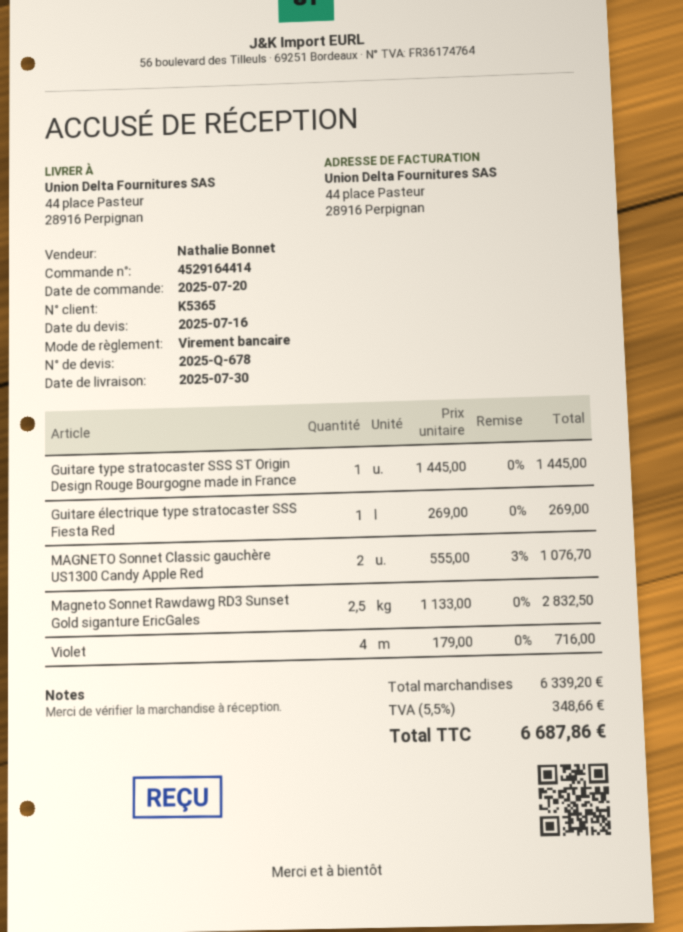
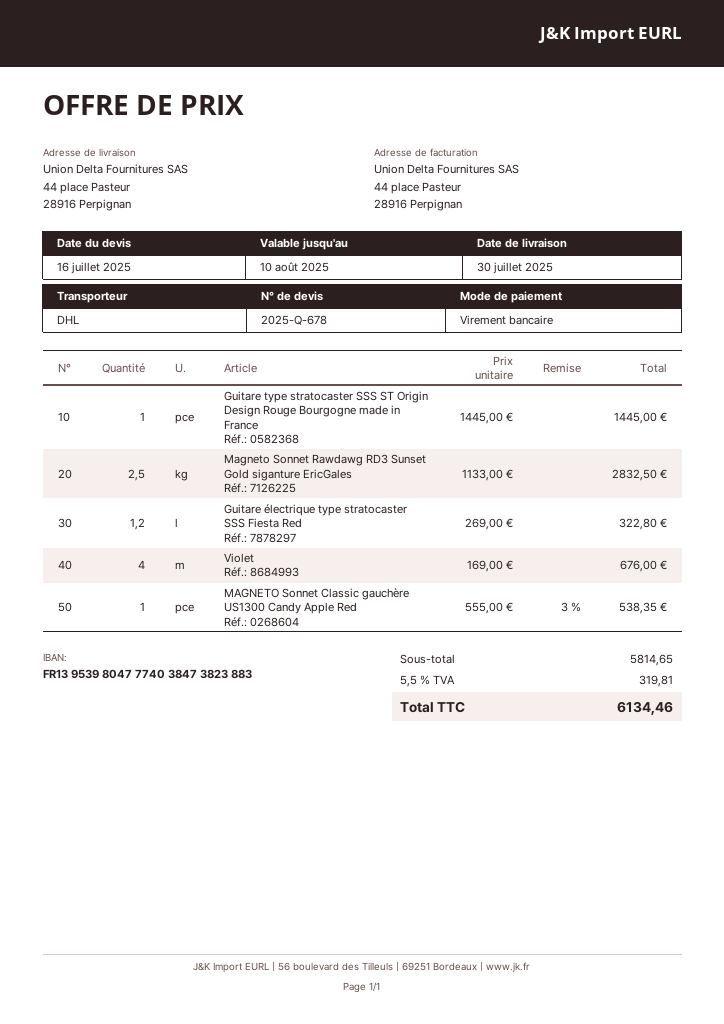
Guitare électrique type stratocaster SSS Fiesta Red: 1 x 269.00 = 269.00 -> 1.2 x 269.00 = 322.80
MAGNETO Sonnet Classic gauchère US1300 Candy Apple Red: 2 x 555.00 - 3% = 1076.70 -> 1 x 555.00 - 3% = 538.35
Violet: 4 x 179.00 = 716.00 -> 4 x 169.00 = 676.00
subtotal: 6339.20 -> 5814.65
tax: 5.5% = 348.66 -> 5.5% = 319.81
total: 6687.86 -> 6134.46

